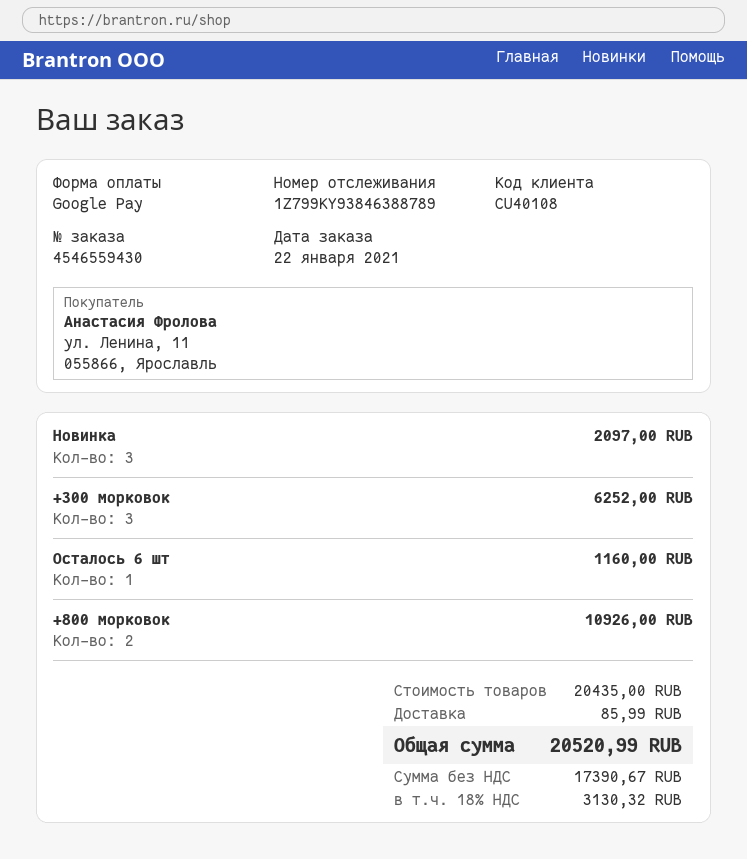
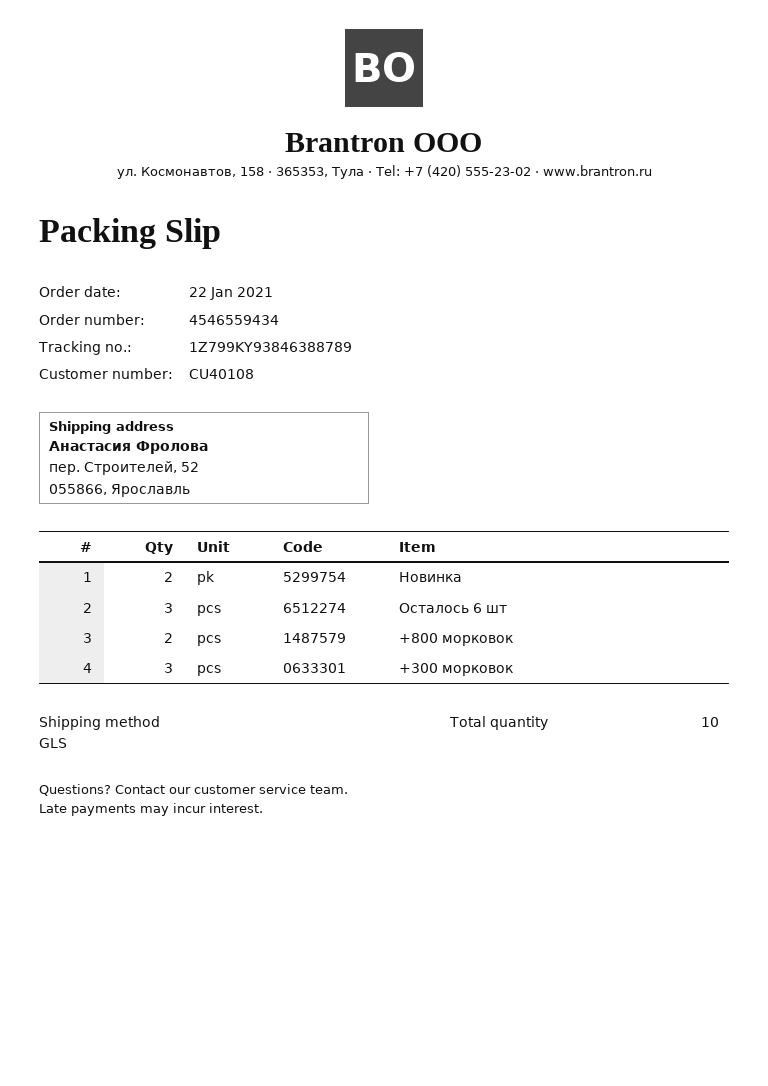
order number: 4546559430 -> 4546559434
Новинка: 3 -> 2
Осталось 6 шт: 1 -> 3

